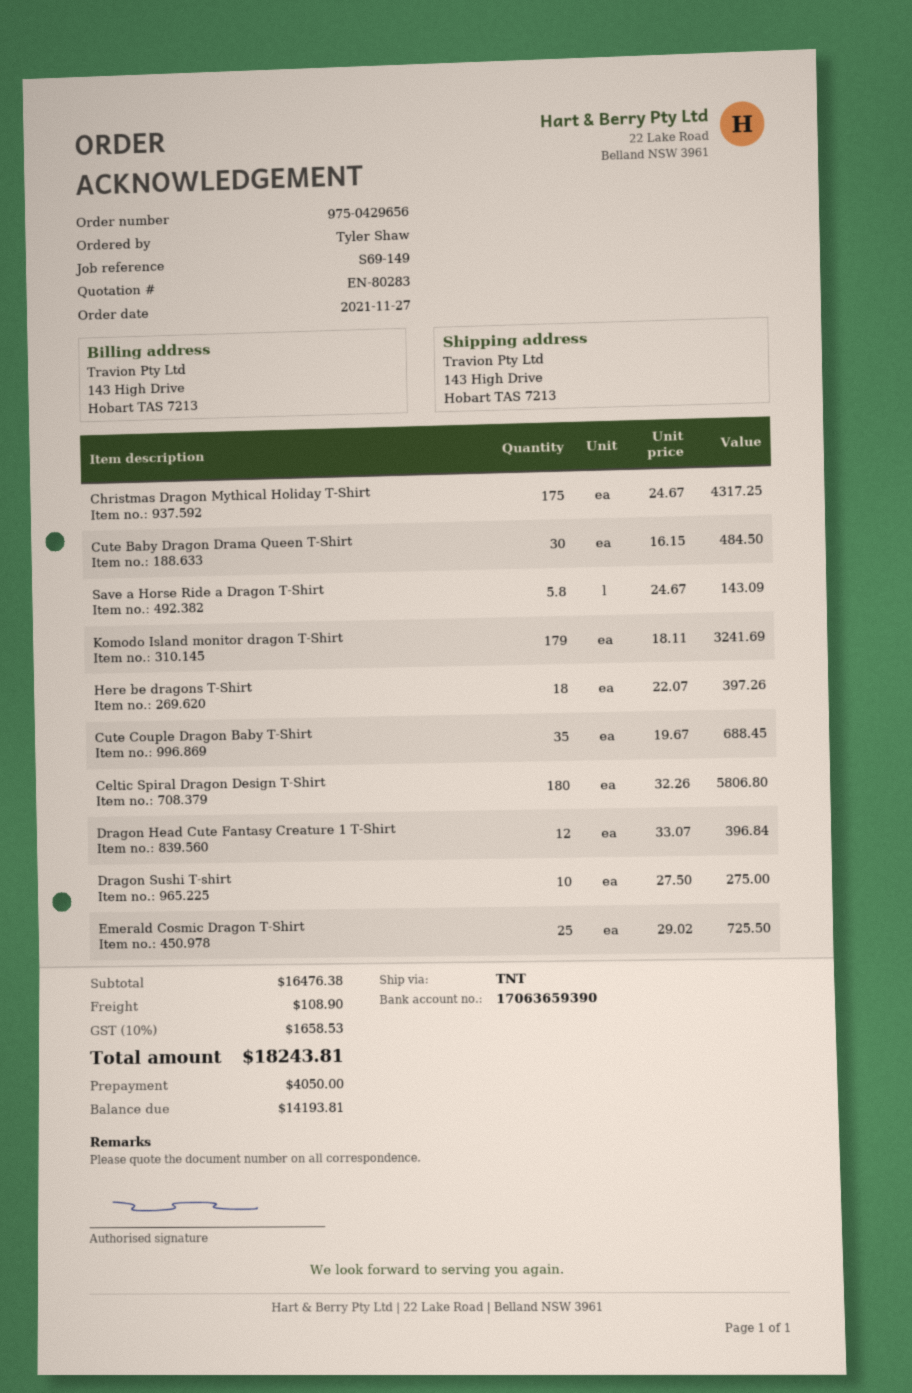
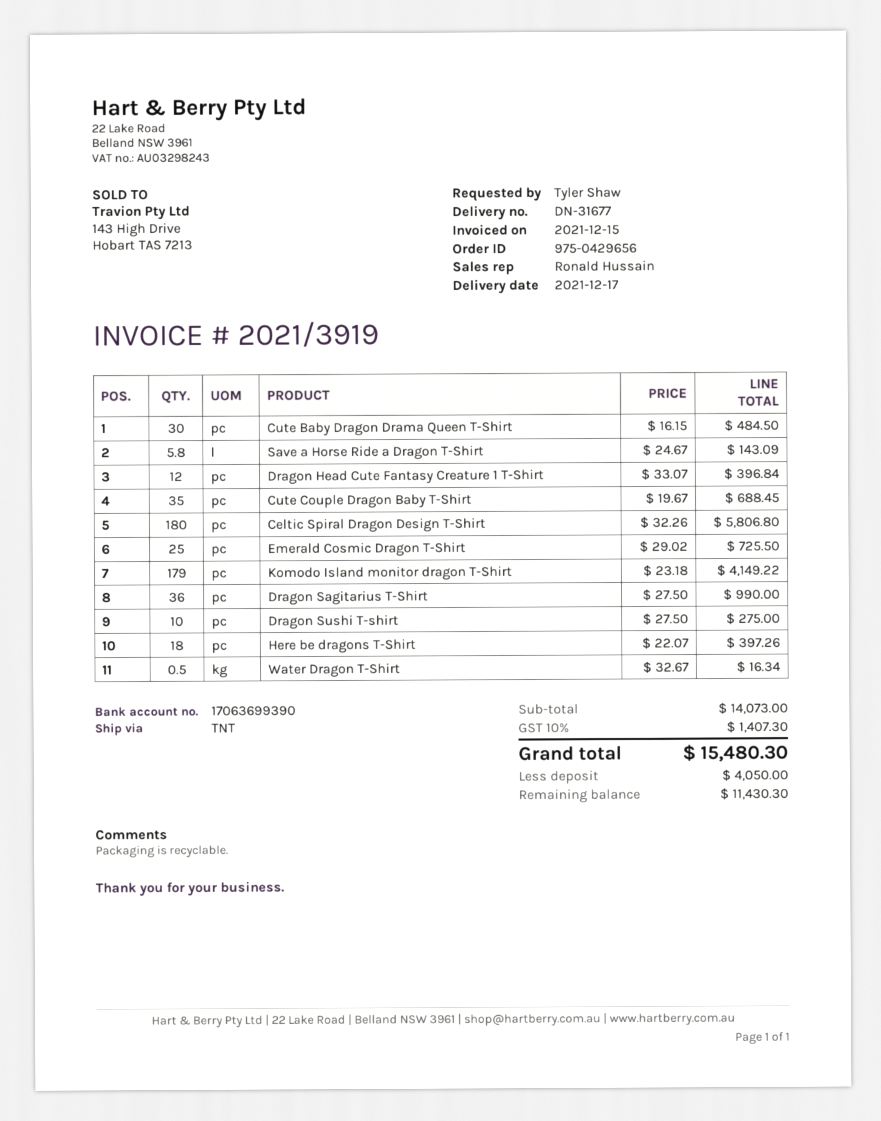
bank account: 17063659390 -> 17063699390
Christmas Dragon Mythical Holiday T-Shirt: 175 x 24.67 = 4317.25 -> none
Komodo Island monitor dragon T-Shirt: 179 x 18.11 = 3241.69 -> 179 x 23.18 = 4149.22
Dragon Sagitarius T-Shirt: none -> 36 x 27.50 = 990.00
Water Dragon T-Shirt: none -> 0.5 x 32.67 = 16.34
subtotal: 16476.38 -> 14073.00
shipping: 108.90 -> none
tax: 10% = 1658.53 -> 10% = 1407.30
total: 18243.81 -> 15480.30
balance: 14193.81 -> 11430.30

